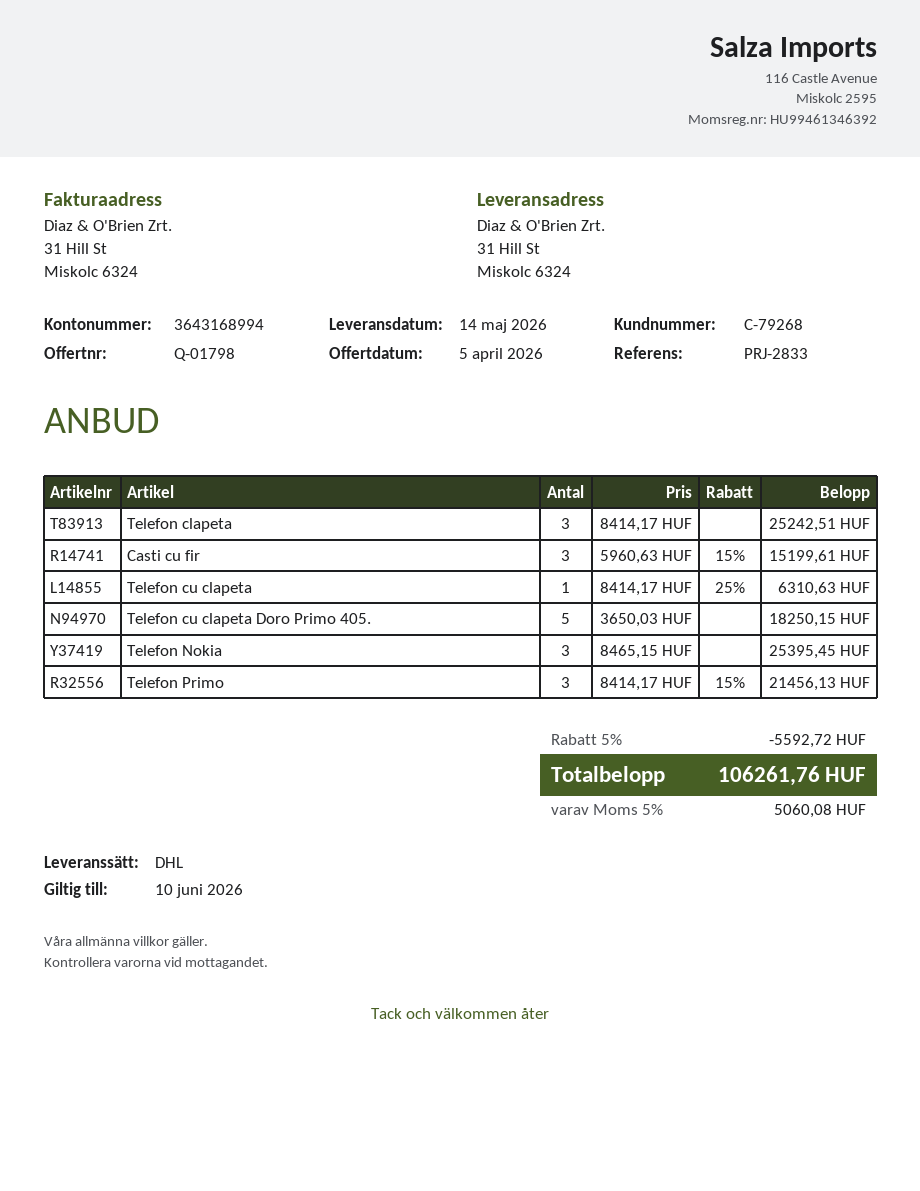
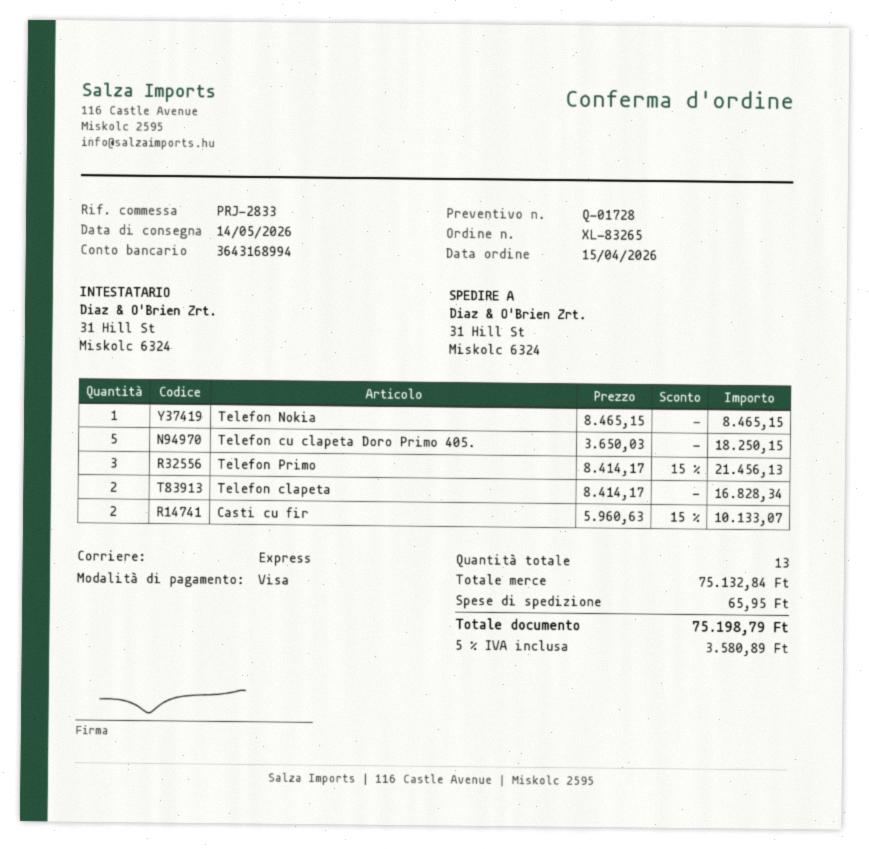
quote number: Q-01798 -> Q-01728
shipping method: DHL -> express
Telefon clapeta: 3 x 8414.17 = 25242.51 -> 2 x 8414.17 = 16828.34
Casti cu fir: 3 x 5960.63 - 15% = 15199.61 -> 2 x 5960.63 - 15% = 10133.07
Telefon cu clapeta: 1 x 8414.17 - 25% = 6310.63 -> none
Telefon Nokia: 3 x 8465.15 = 25395.45 -> 1 x 8465.15 = 8465.15
discount: 5% = 5592.72 -> none
shipping: none -> 65.95
tax: 5% = 5060.08 -> 5% = 3580.89
total: 106261.76 -> 75198.79

